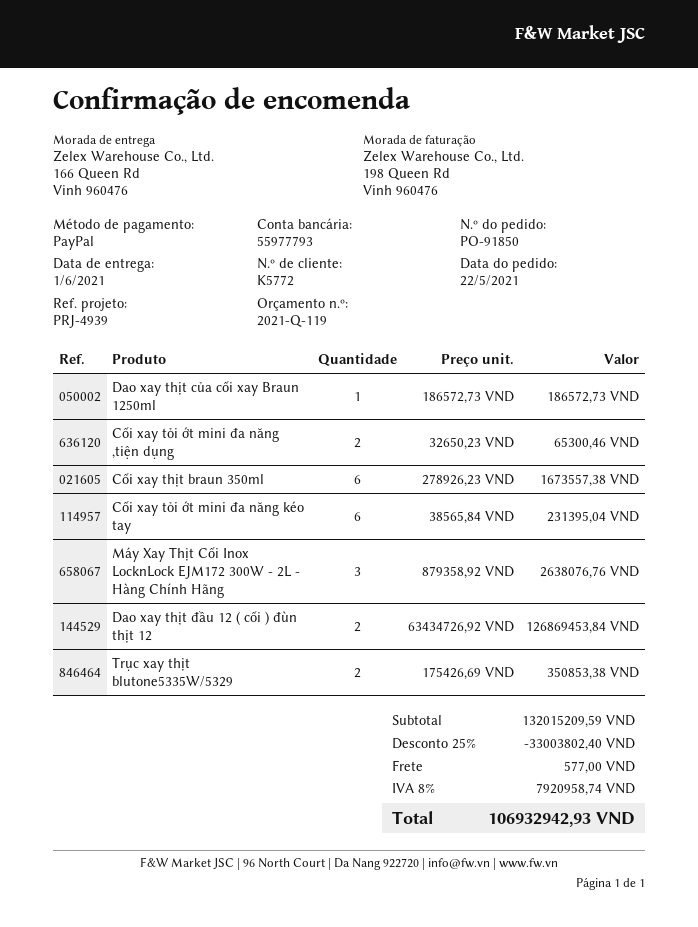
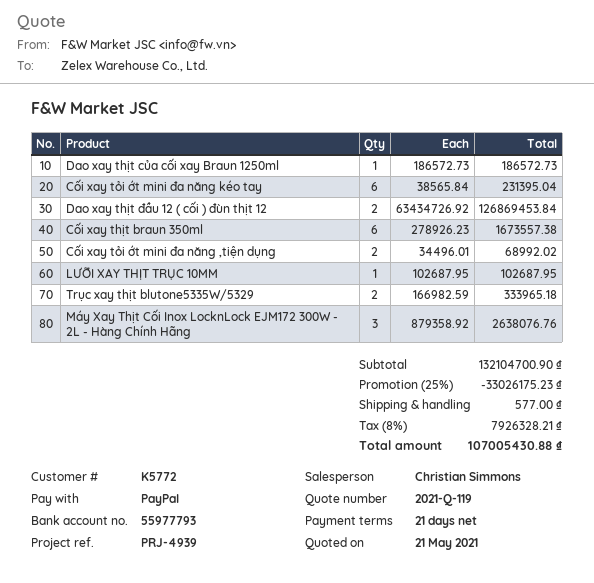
Cối xay tỏi ớt mini đa năng ,tiện dụng: 2 x 32650.23 = 65300.46 -> 2 x 34496.01 = 68992.02
Trục xay thịt blutone5335W/5329: 2 x 175426.69 = 350853.38 -> 2 x 166982.59 = 333965.18
LƯỠI XAY THỊT TRỤC 10MM: none -> 1 x 102687.95 = 102687.95
subtotal: 132015209.59 -> 132104700.90
discount: 25% = 33003802.40 -> 25% = 33026175.23
tax: 8% = 7920958.74 -> 8% = 7926328.21
total: 106932942.93 -> 107005430.88

